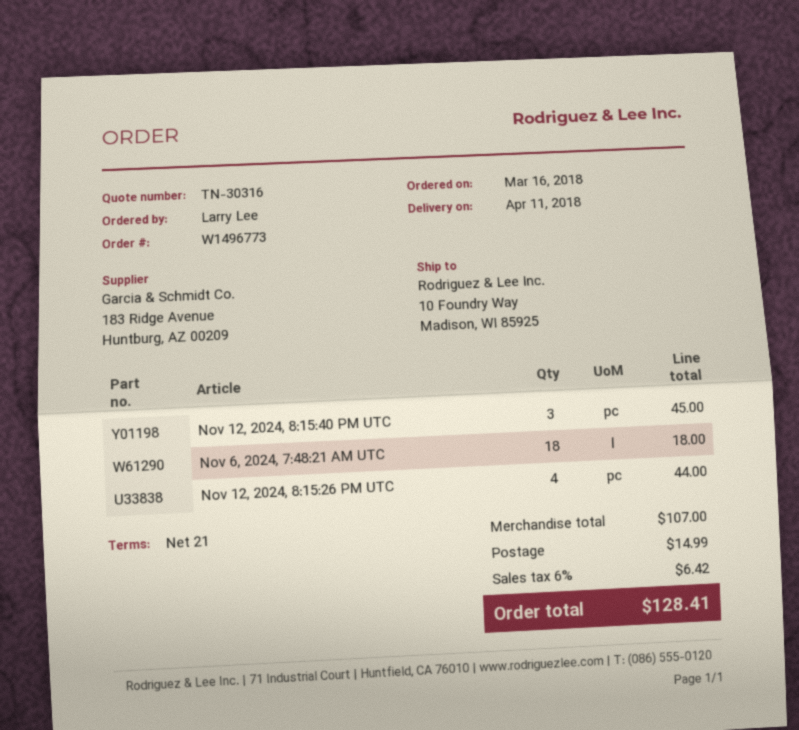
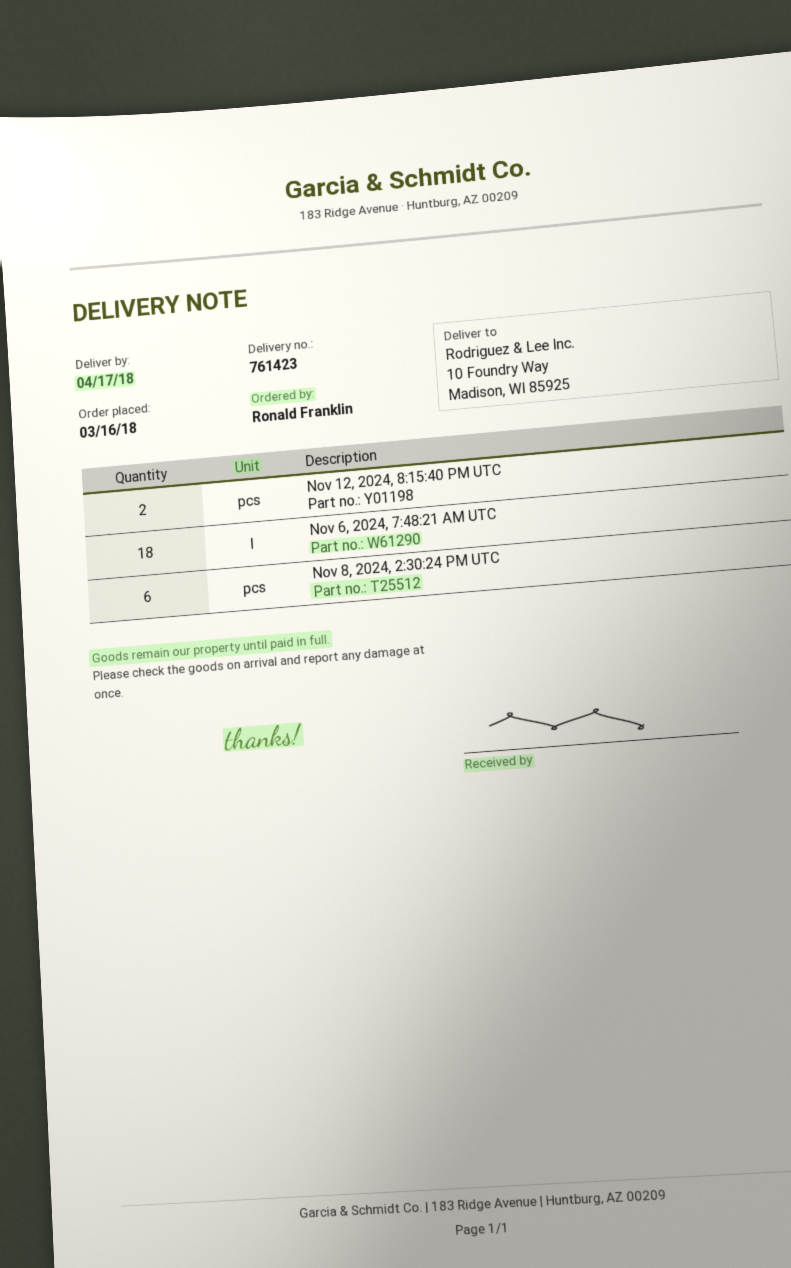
delivery date: 2018-04-11 -> 2018-04-17
ordered by: Larry Lee -> Ronald Franklin
Nov 12, 2024, 8:15:40 PM UTC: 3 -> 2
Nov 12, 2024, 8:15:26 PM UTC: 4 -> none
Nov 8, 2024, 2:30:24 PM UTC: none -> 6

